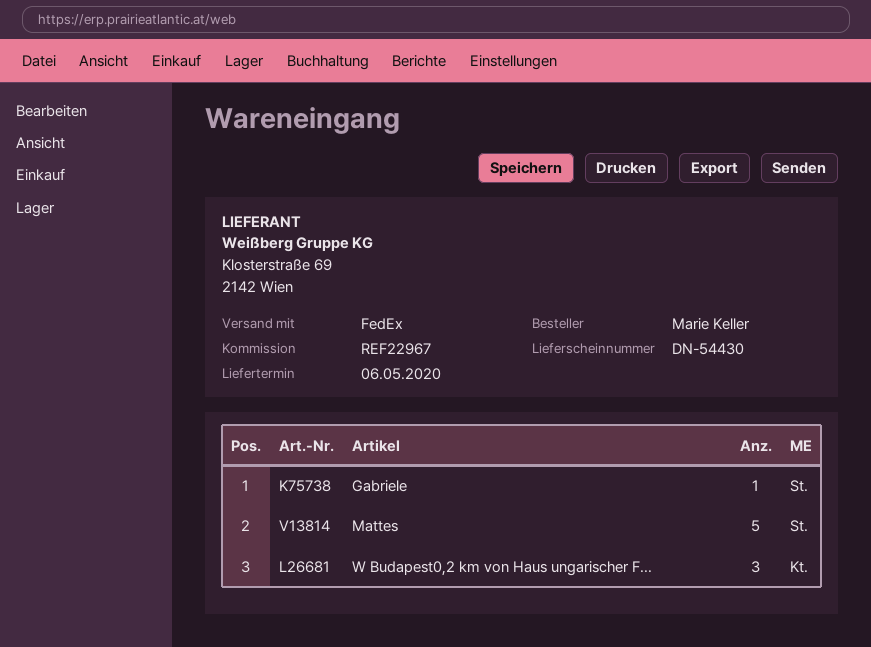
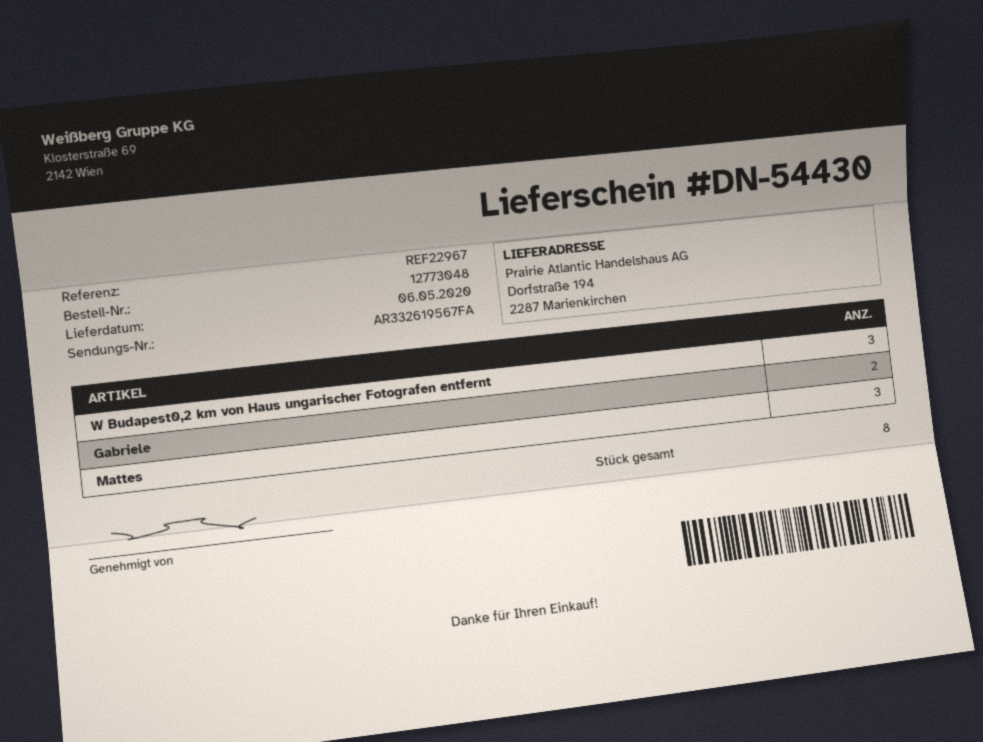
Gabriele: 1 -> 2
Mattes: 5 -> 3

